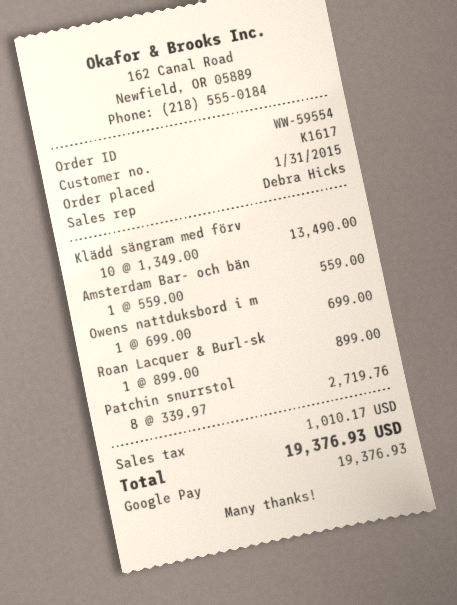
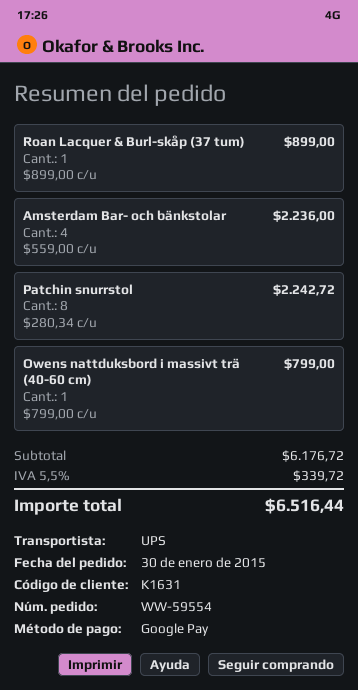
order date: 2015-01-31 -> 2015-01-30
customer number: K1617 -> K1631
Klädd sängram med förv: 10 x 1349.00 = 13490.00 -> none
Amsterdam Bar- och bän: 1 x 559.00 = 559.00 -> 4 x 559.00 = 2236.00
Owens nattduksbord i m: 1 x 699.00 = 699.00 -> 1 x 799.00 = 799.00
Patchin snurrstol: 8 x 339.97 = 2719.76 -> 8 x 280.34 = 2242.72
tax: 1010.17 -> 339.72
total: 19376.93 -> 6516.44

